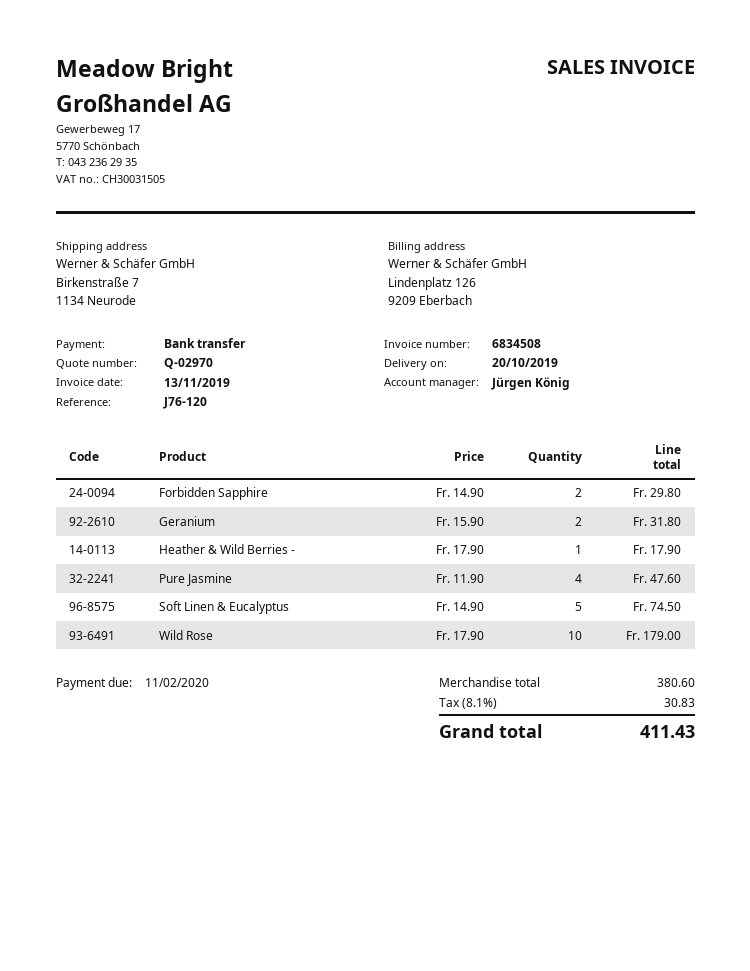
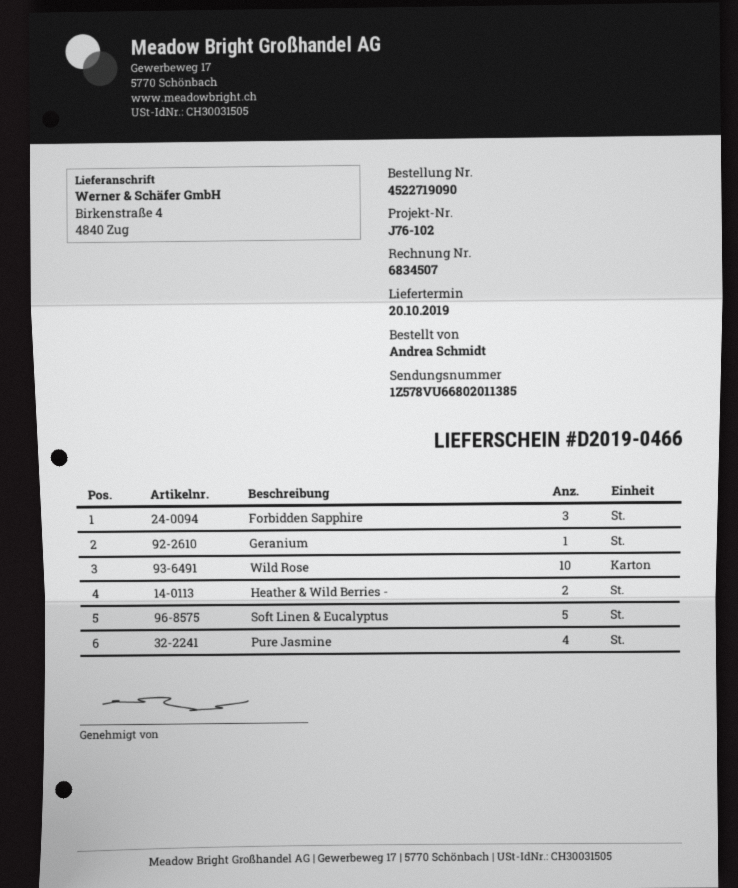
invoice number: 6834508 -> 6834507
reference: J76-120 -> J76-102
ship to: Birkenstraße 7, 1134 Neurode -> Birkenstraße 4, 4840 Zug
Forbidden Sapphire: 2 -> 3
Geranium: 2 -> 1
Heather & Wild Berries -: 1 -> 2

